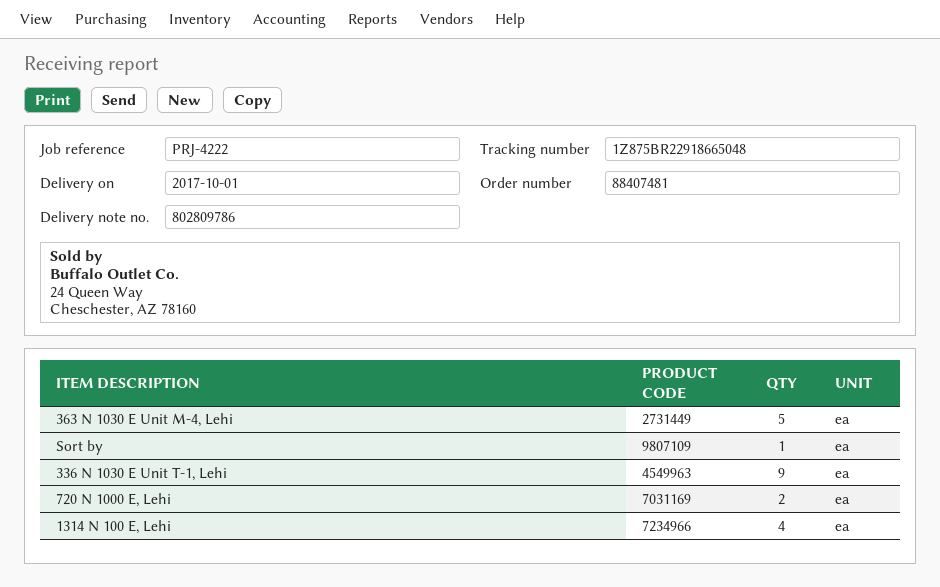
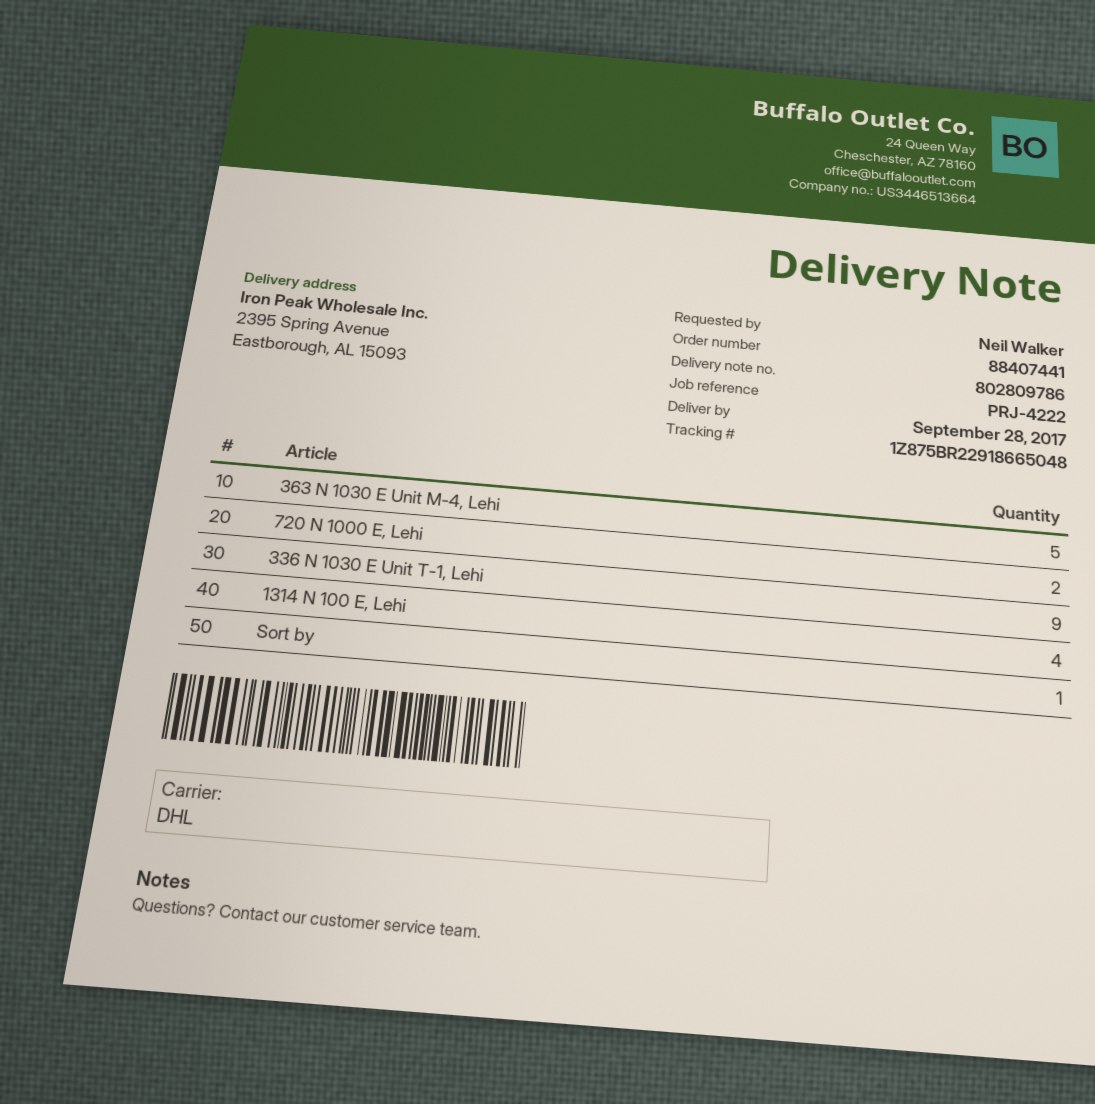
order number: 88407481 -> 88407441
delivery date: 2017-10-01 -> 2017-09-28

